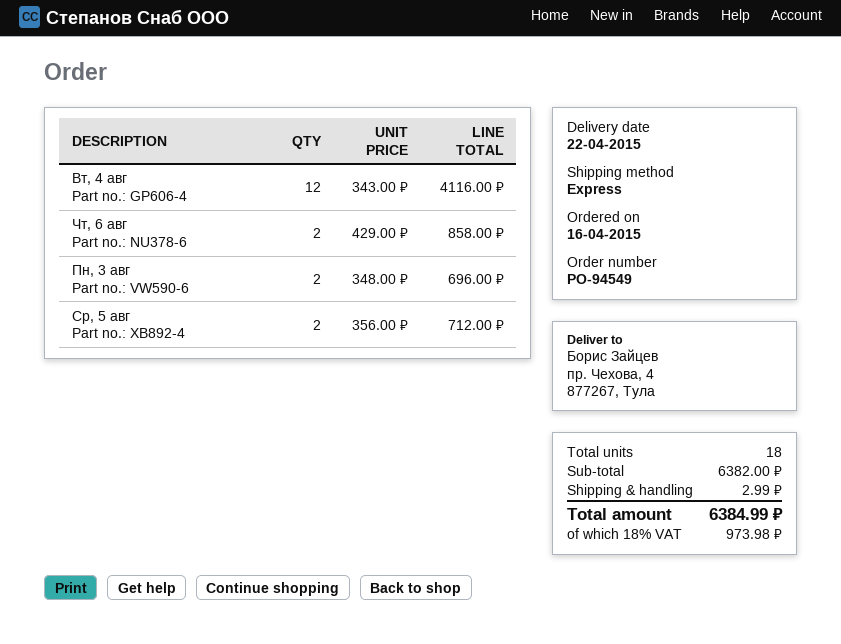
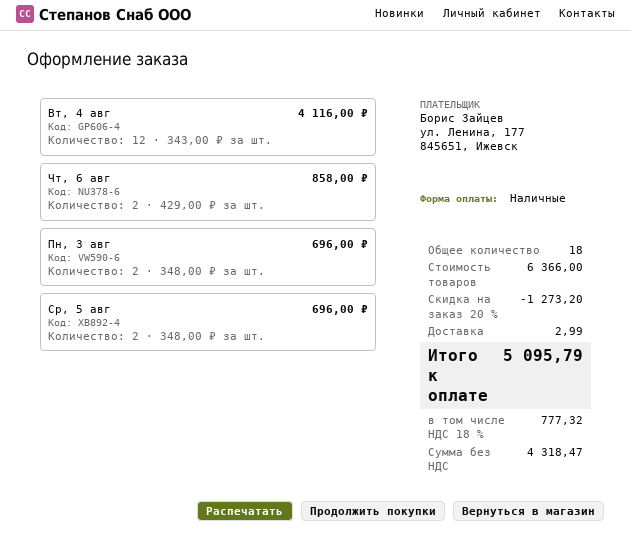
Ср, 5 авг: 2 x 356.00 = 712.00 -> 2 x 348.00 = 696.00
subtotal: 6382.00 -> 6366.00
discount: none -> 20% = 1273.20
tax: 18% = 973.98 -> 18% = 777.32
total: 6384.99 -> 5095.79

